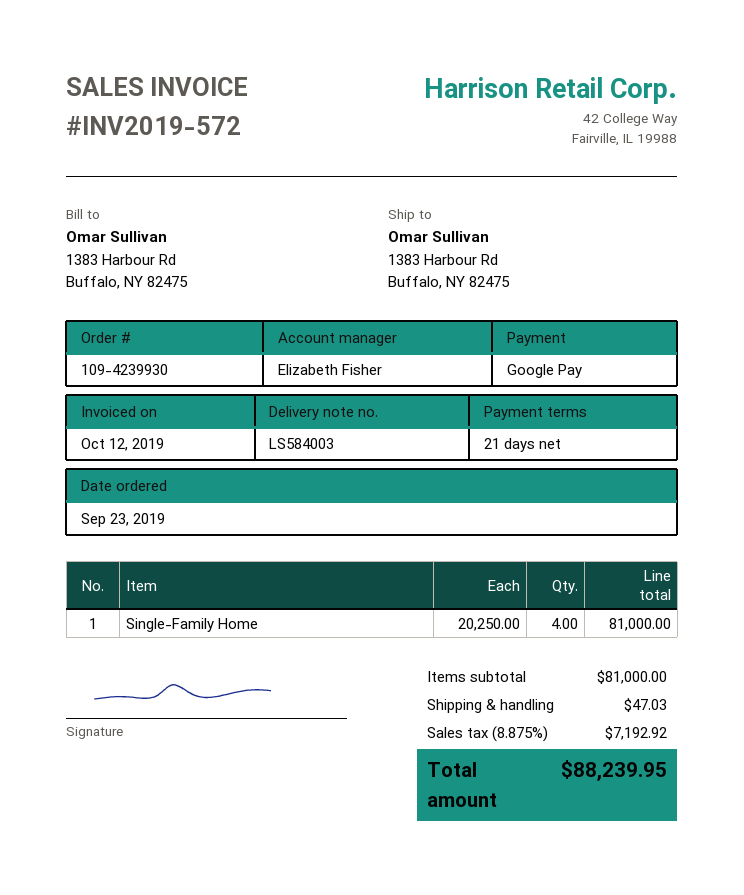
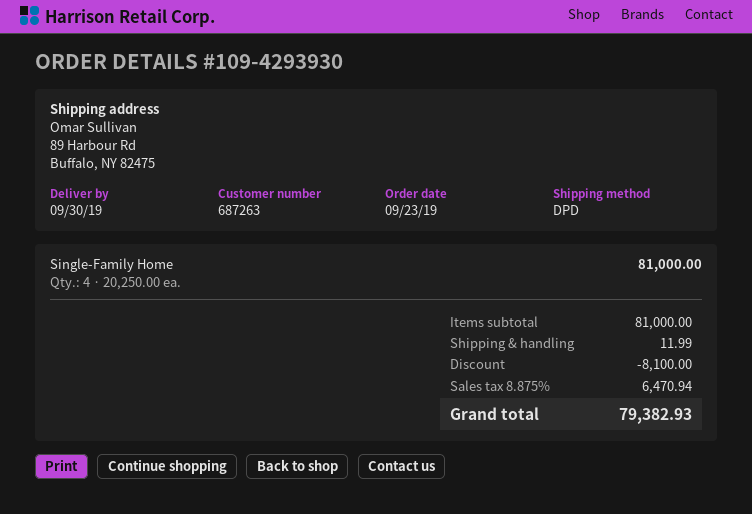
order number: 109-4239930 -> 109-4293930
ship to: 1383 Harbour Rd, Buffalo, NY 82475 -> 89 Harbour Rd, Buffalo, NY 82475
discount: none -> 8100.00
shipping: 47.03 -> 11.99
tax: 8.875% = 7192.92 -> 8.875% = 6470.94
total: 88239.95 -> 79382.93

